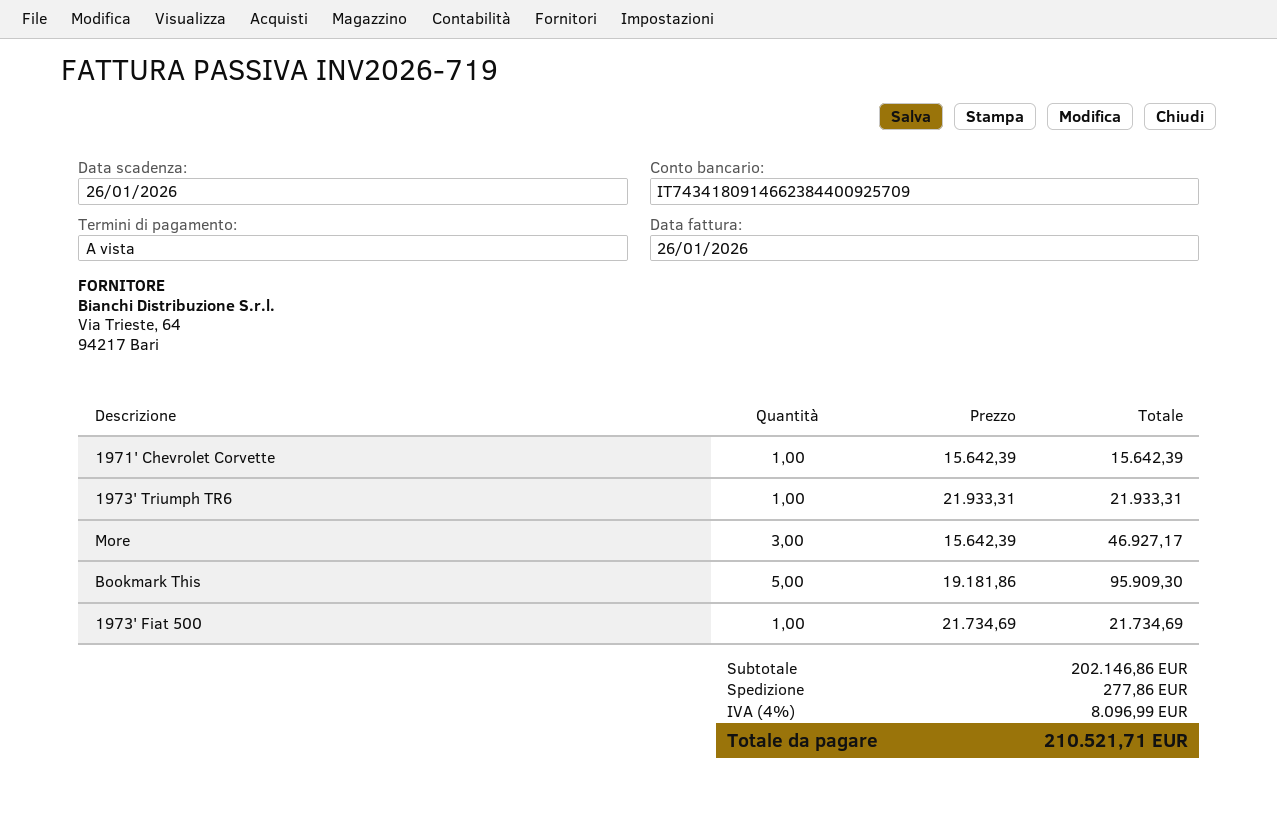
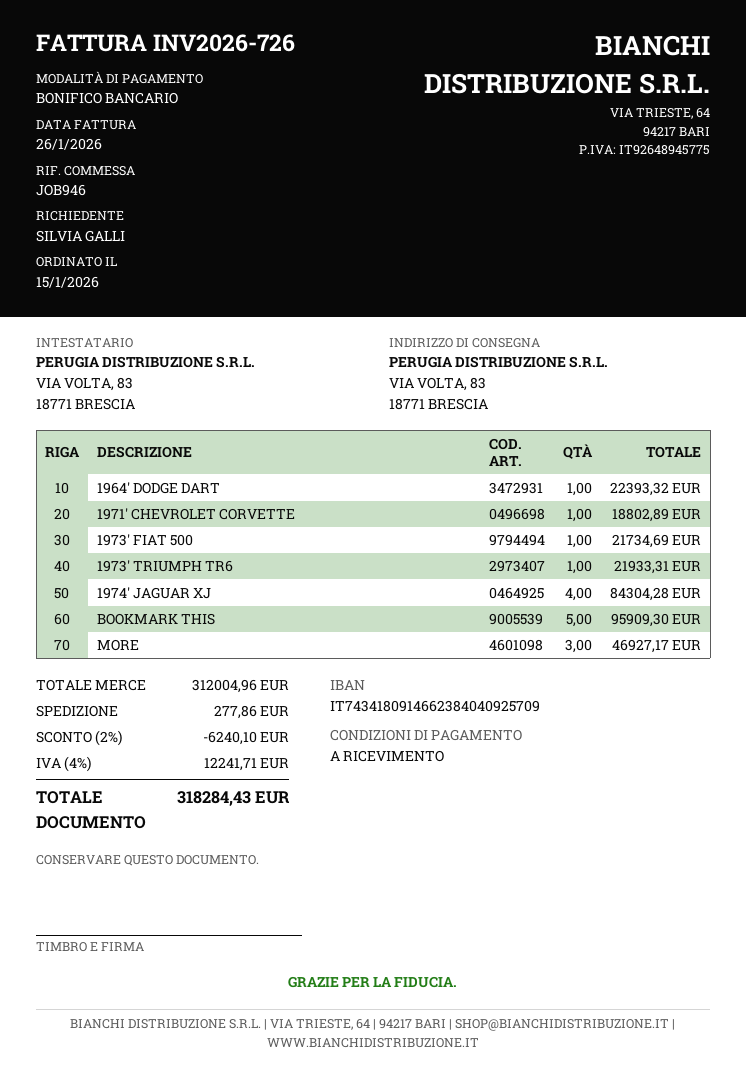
invoice number: INV2026-719 -> INV2026-726
bank account: IT7434180914662384400925709 -> IT7434180914662384040925709
1971' Chevrolet Corvette: 1 for 15642.39 -> 1 for 18802.89
1964' DODGE DART: none -> 1 for 22393.32
1974' JAGUAR XJ: none -> 4 for 84304.28
subtotal: 202146.86 -> 312004.96
discount: none -> 2% = 6240.10
tax: 4% = 8096.99 -> 4% = 12241.71
total: 210521.71 -> 318284.43

